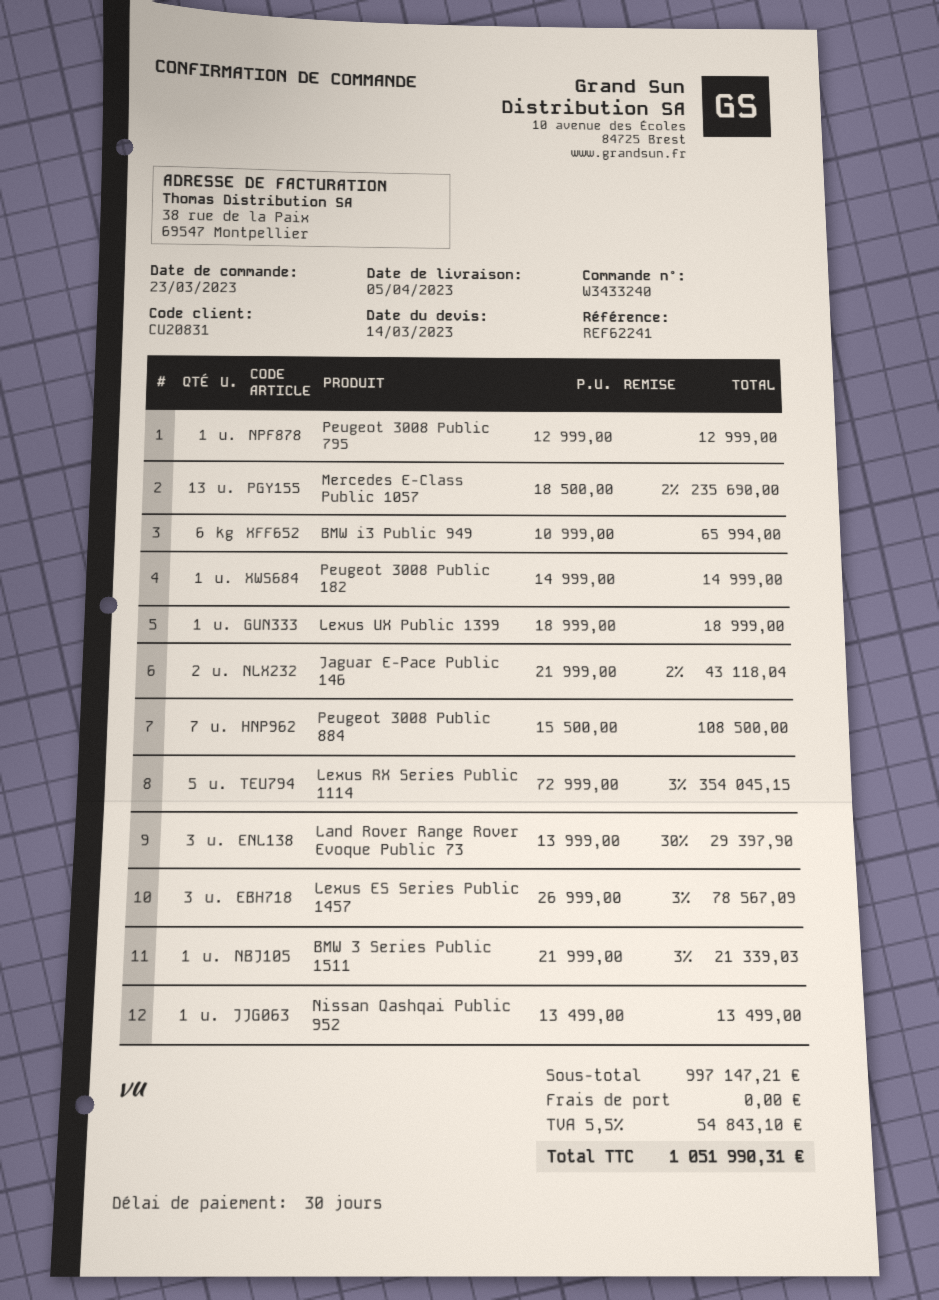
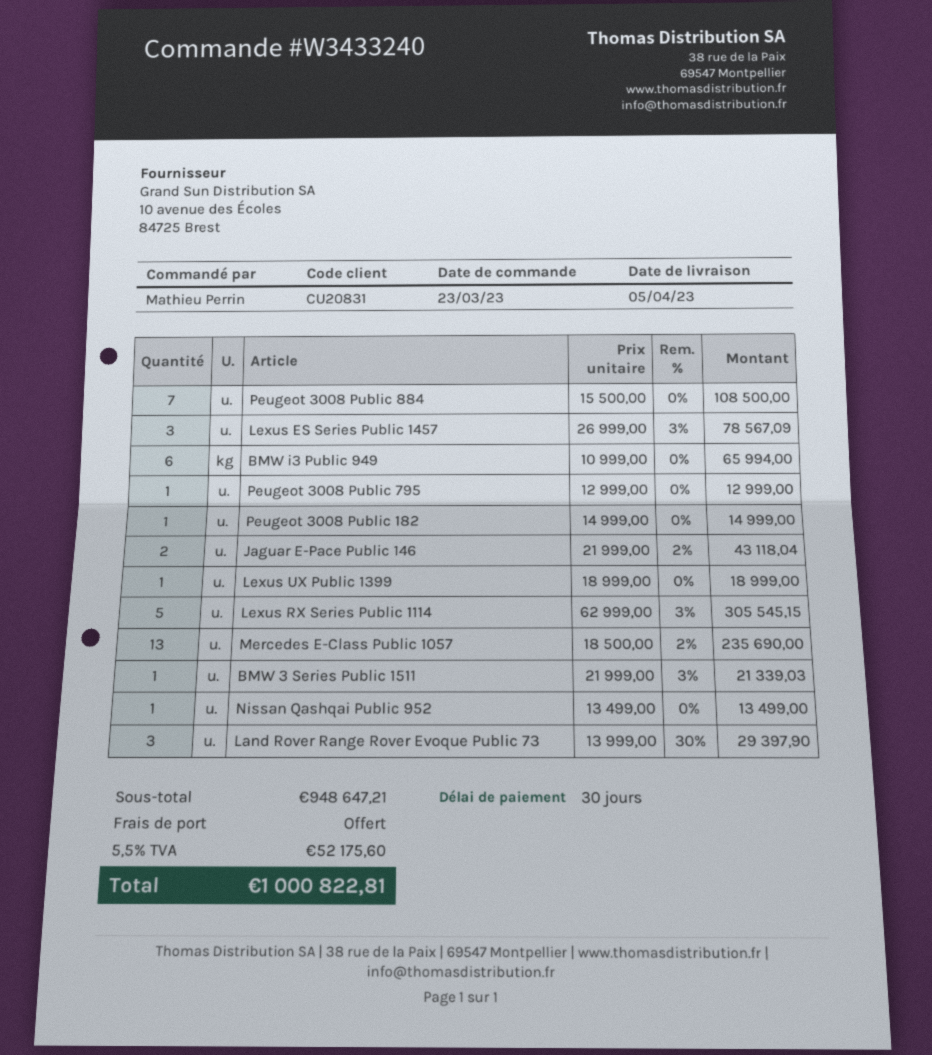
Lexus RX Series Public 1114: 5 x 72999.00 - 3% = 354045.15 -> 5 x 62999.00 - 3% = 305545.15
subtotal: 997147.21 -> 948647.21
tax: 5.5% = 54843.10 -> 5.5% = 52175.60
total: 1051990.31 -> 1000822.81

